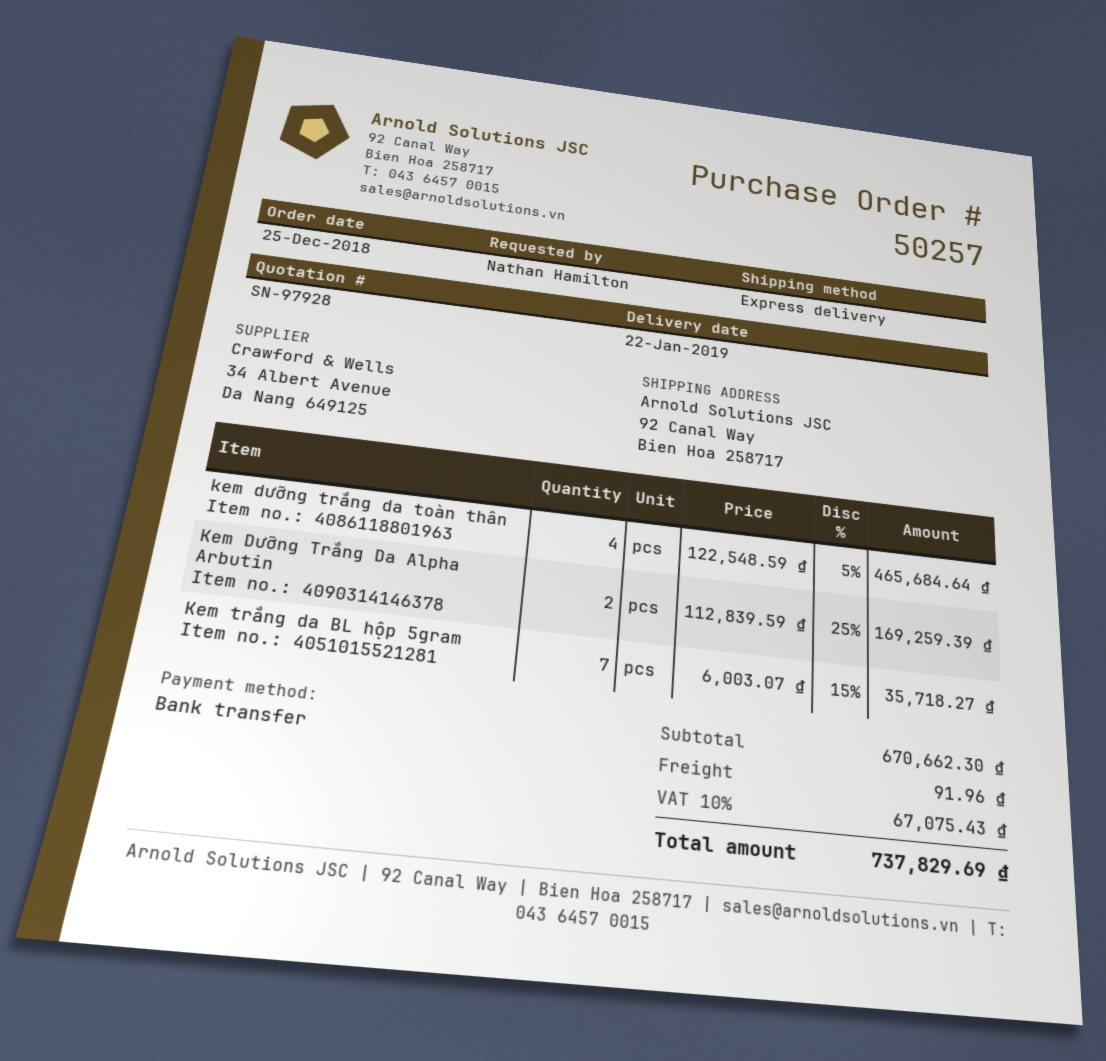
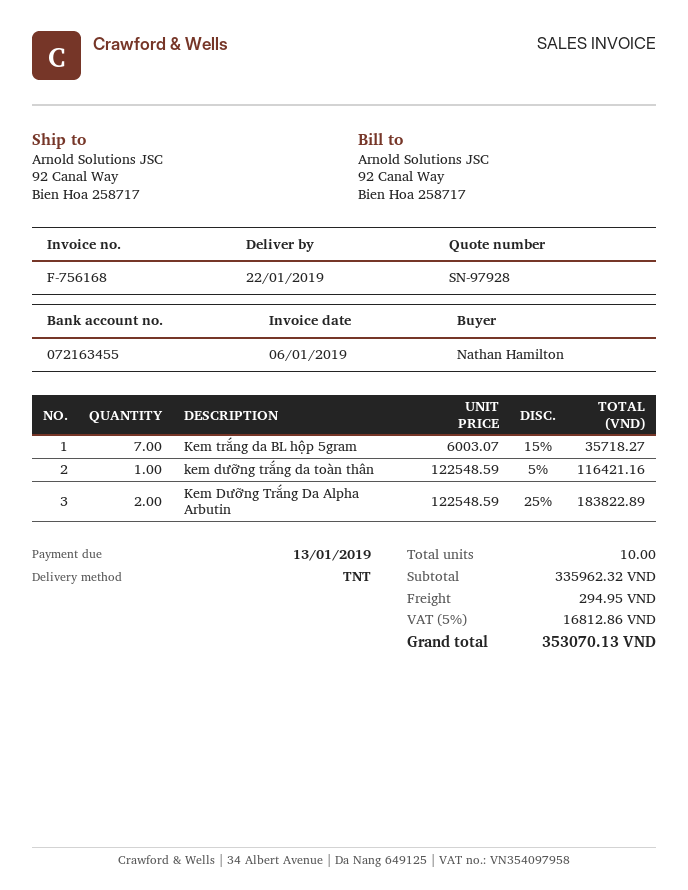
shipping method: express -> TNT
kem dưỡng trắng da toàn thân: 4 x 122548.59 - 5% = 465684.64 -> 1 x 122548.59 - 5% = 116421.16
Kem Dưỡng Trắng Da Alpha Arbutin: 2 x 112839.59 - 25% = 169259.39 -> 2 x 122548.59 - 25% = 183822.89
subtotal: 670662.30 -> 335962.32
shipping: 91.96 -> 294.95
tax: 10% = 67075.43 -> 5% = 16812.86
total: 737829.69 -> 353070.13

